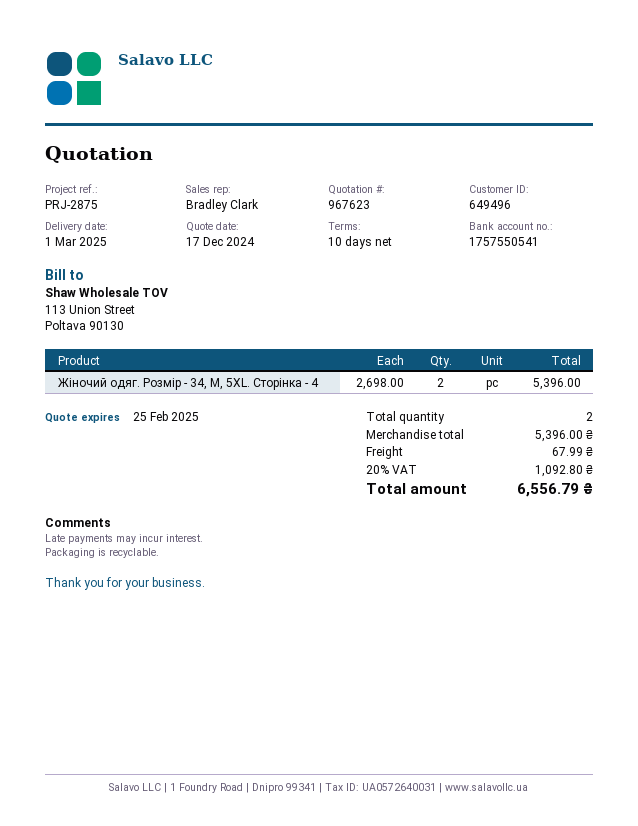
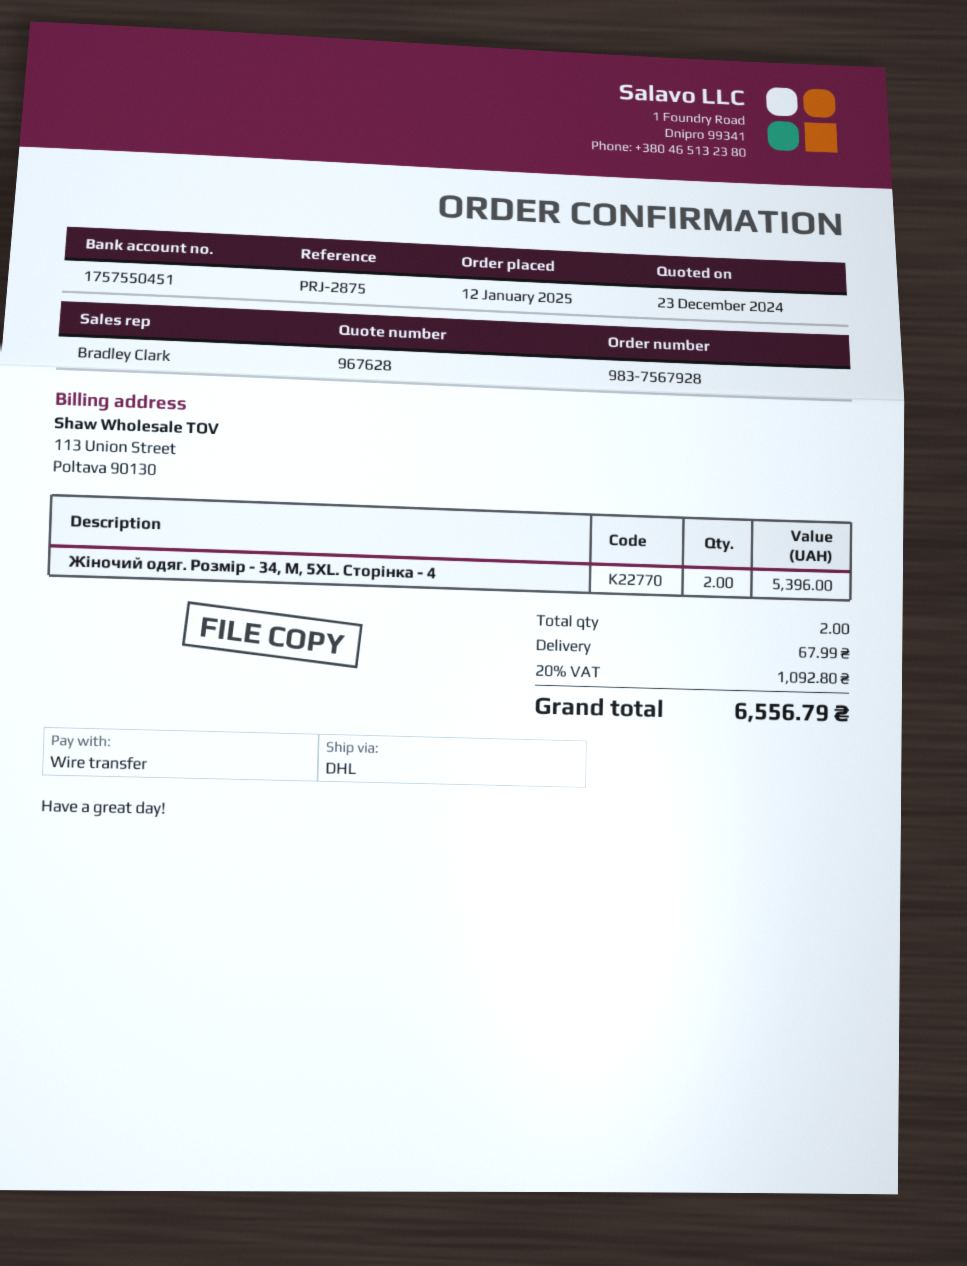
quote number: 967623 -> 967628
quote date: 2024-12-17 -> 2024-12-23
bank account: 1757550541 -> 1757550451

